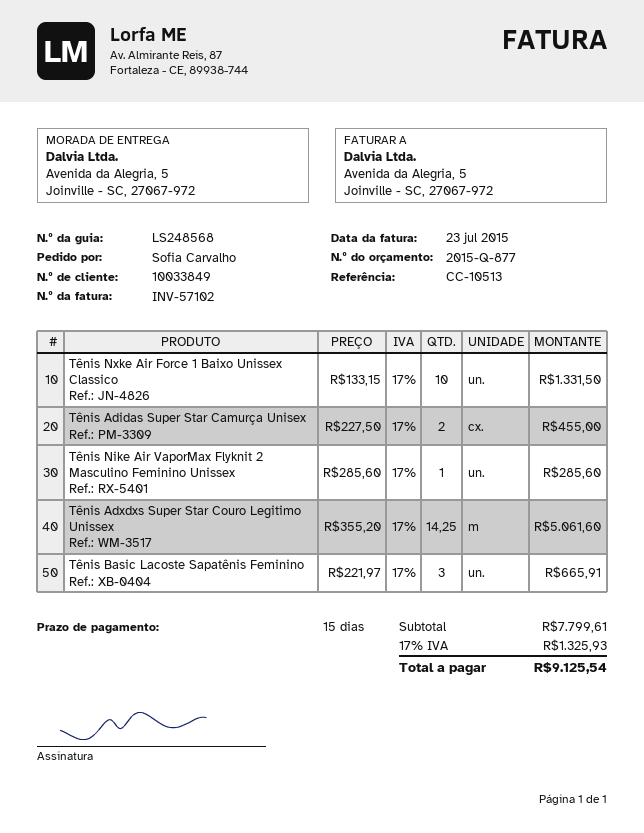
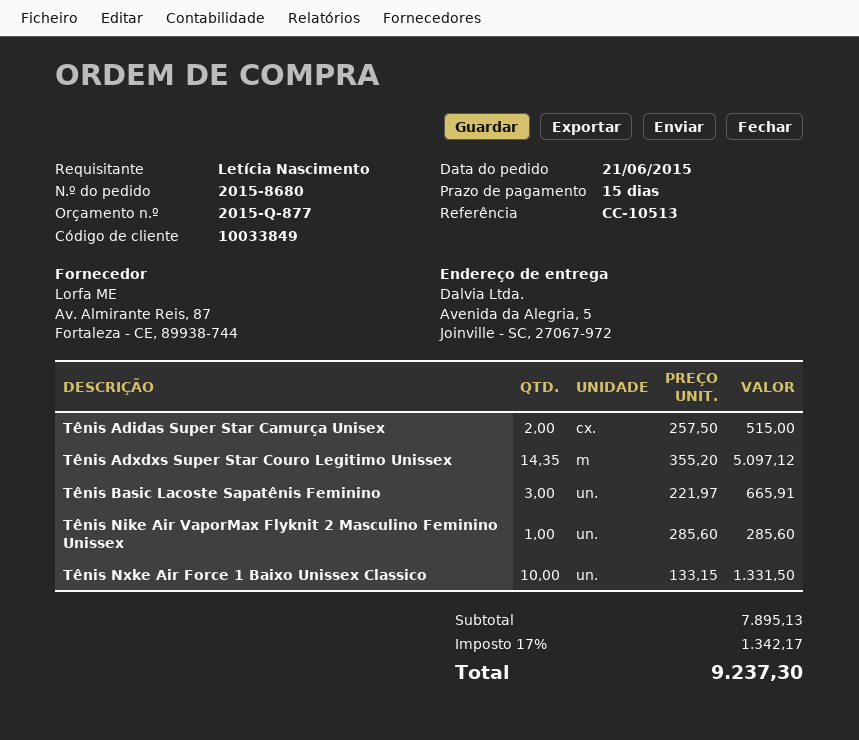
ordered by: Sofia Carvalho -> Letícia Nascimento
Tênis Adidas Super Star Camurça Unisex: 2 x 227.50 = 455.00 -> 2 x 257.50 = 515.00
Tênis Adxdxs Super Star Couro Legitimo Unissex: 14.25 x 355.20 = 5061.60 -> 14.35 x 355.20 = 5097.12
subtotal: 7799.61 -> 7895.13
tax: 17% = 1325.93 -> 17% = 1342.17
total: 9125.54 -> 9237.30

